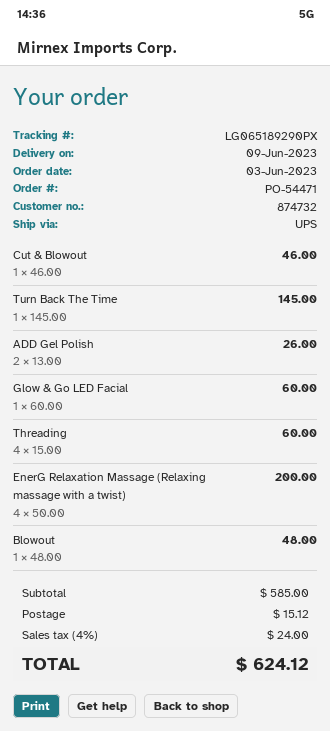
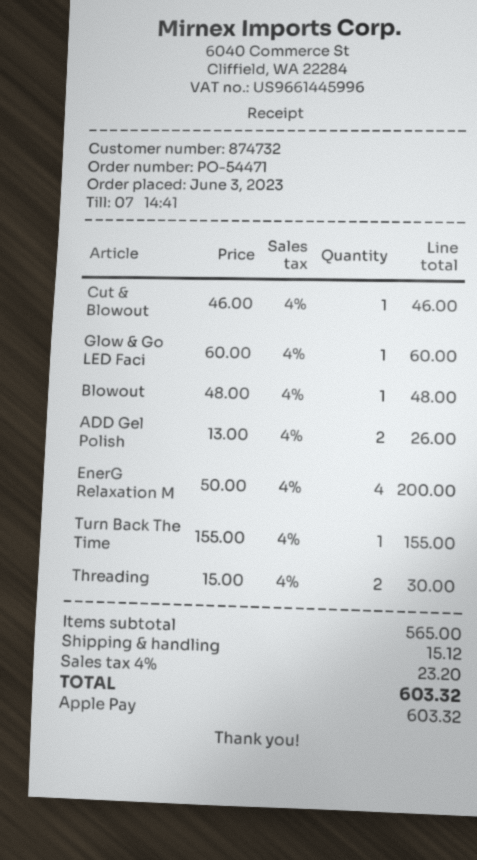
Turn Back The Time: 1 x 145.00 = 145.00 -> 1 x 155.00 = 155.00
Threading: 4 x 15.00 = 60.00 -> 2 x 15.00 = 30.00
subtotal: 585.00 -> 565.00
tax: 4% = 24.00 -> 4% = 23.20
total: 624.12 -> 603.32

